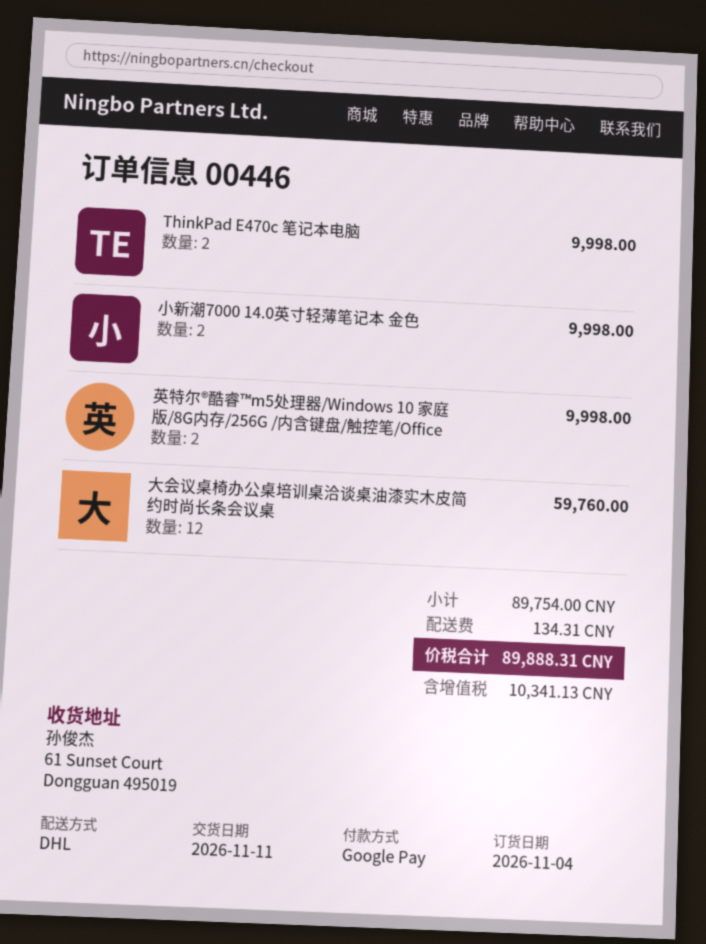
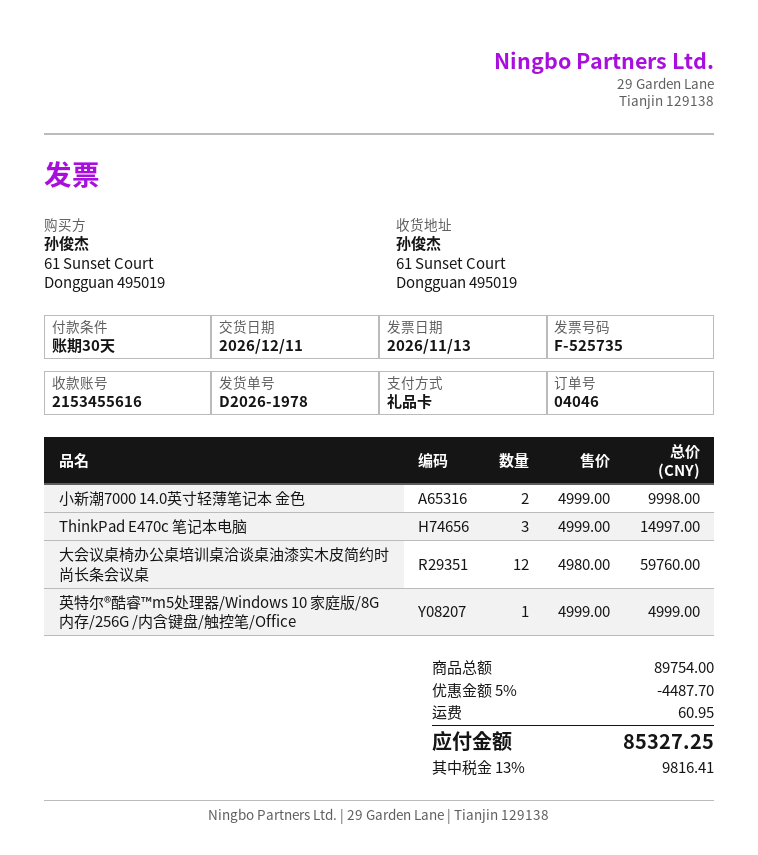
order number: 00446 -> 04046
delivery date: 2026-11-11 -> 2026-12-11
payment method: Google Pay -> gift card
ThinkPad E470c 笔记本电脑: 2 for 9998.00 -> 3 for 14997.00
英特尔®酷睿™m5处理器/Windows 10 家庭版/8G内存/256G /内含键盘/触控笔/Office: 2 for 9998.00 -> 1 for 4999.00
discount: none -> 5% = 4487.70
shipping: 134.31 -> 60.95
tax: 10341.13 -> 9816.41
total: 89888.31 -> 85327.25

